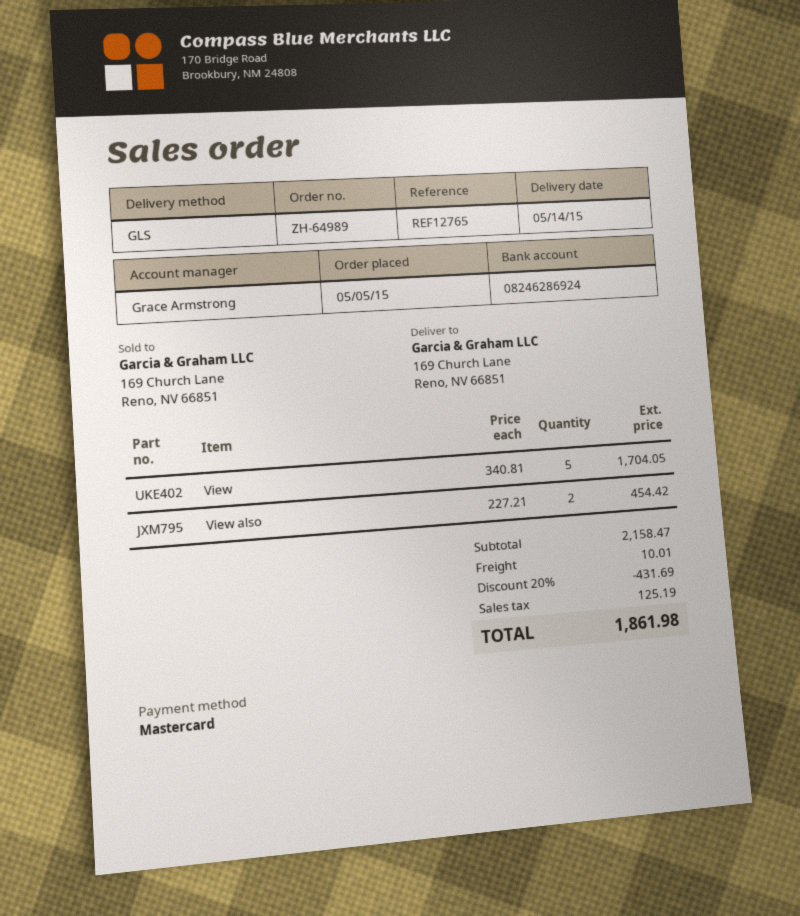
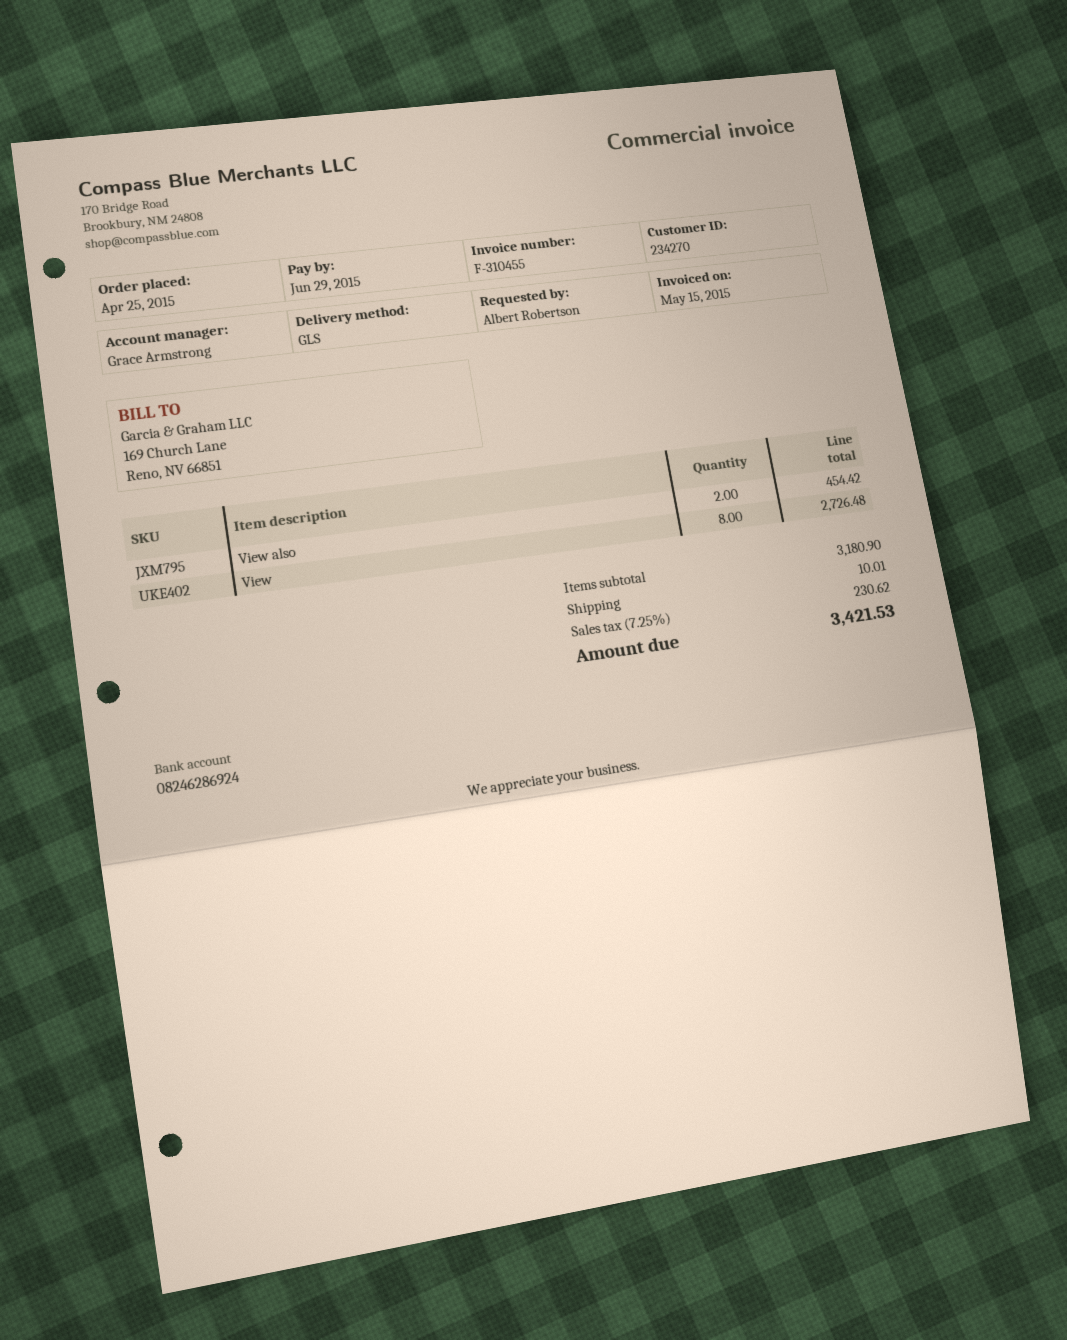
order date: 2015-05-05 -> 2015-04-25
View: 5 for 1704.05 -> 8 for 2726.48
subtotal: 2158.47 -> 3180.90
discount: 20% = 431.69 -> none
tax: 125.19 -> 230.62
total: 1861.98 -> 3421.53

